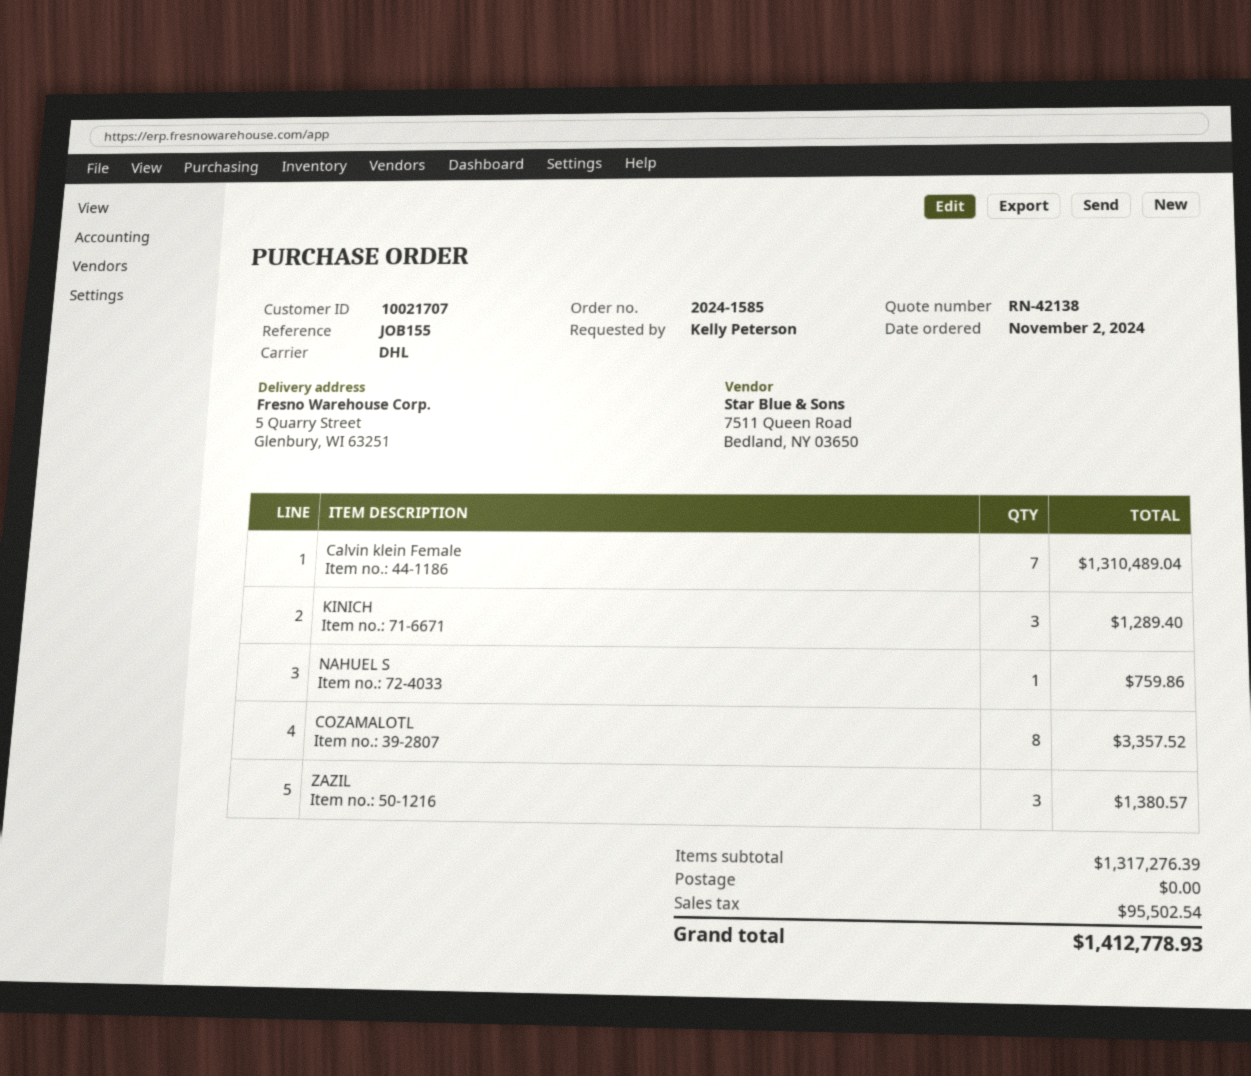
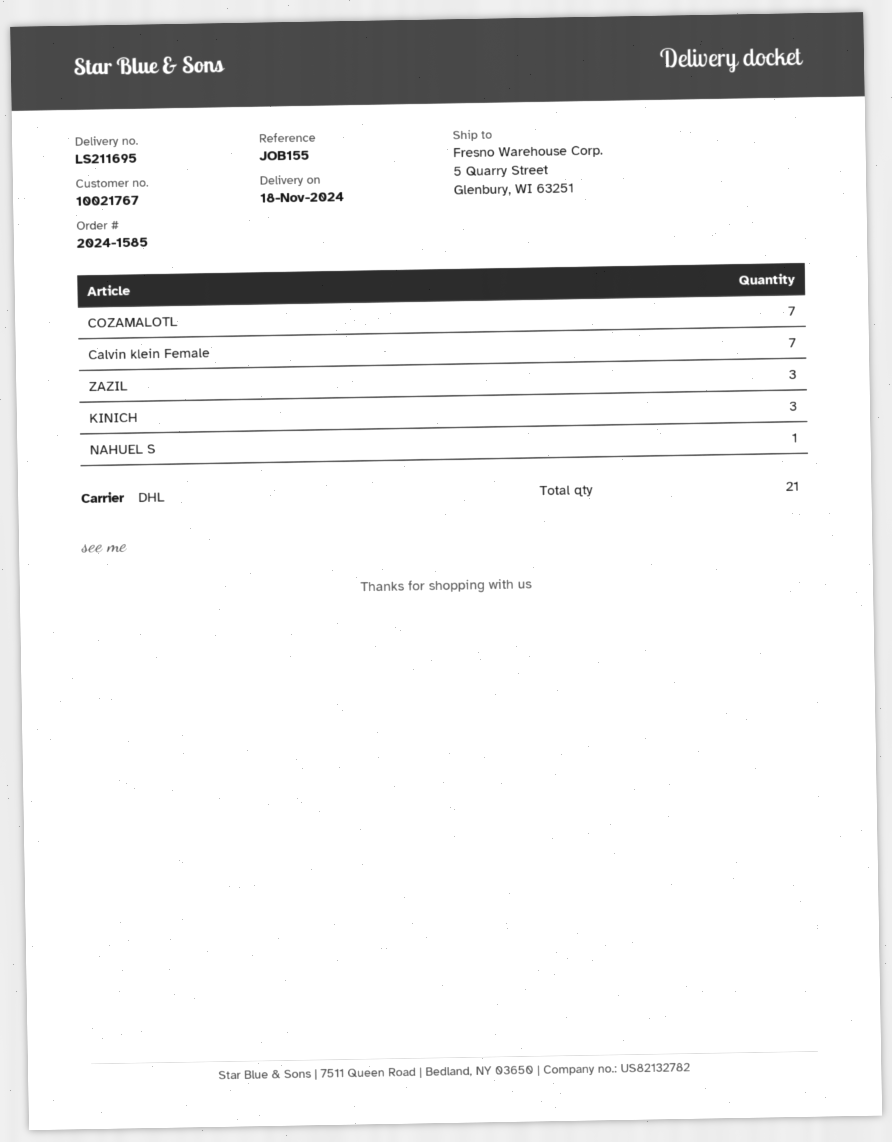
customer number: 10021707 -> 10021767
COZAMALOTL: 8 -> 7

